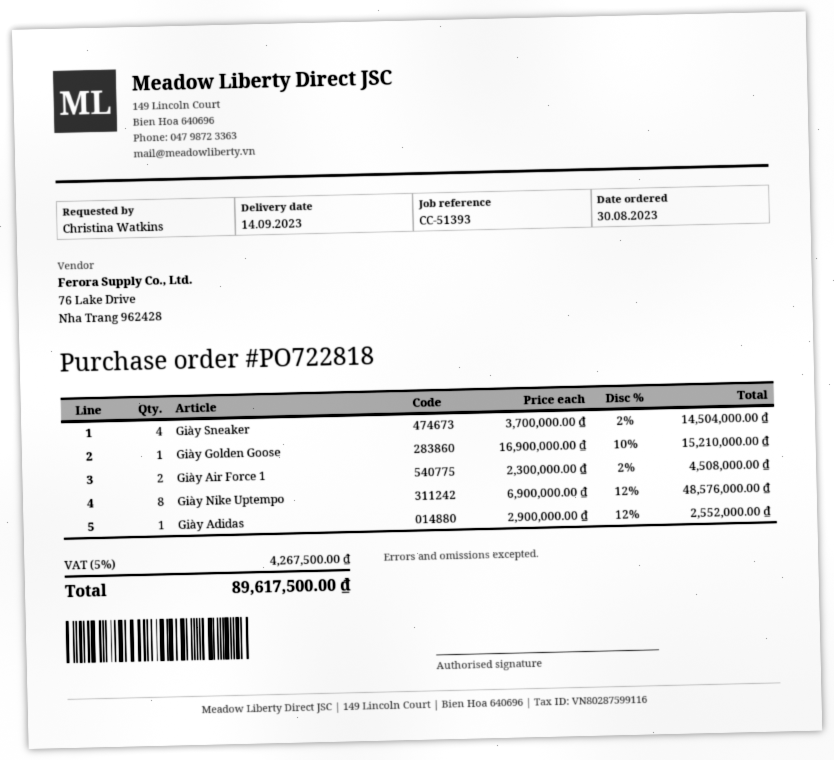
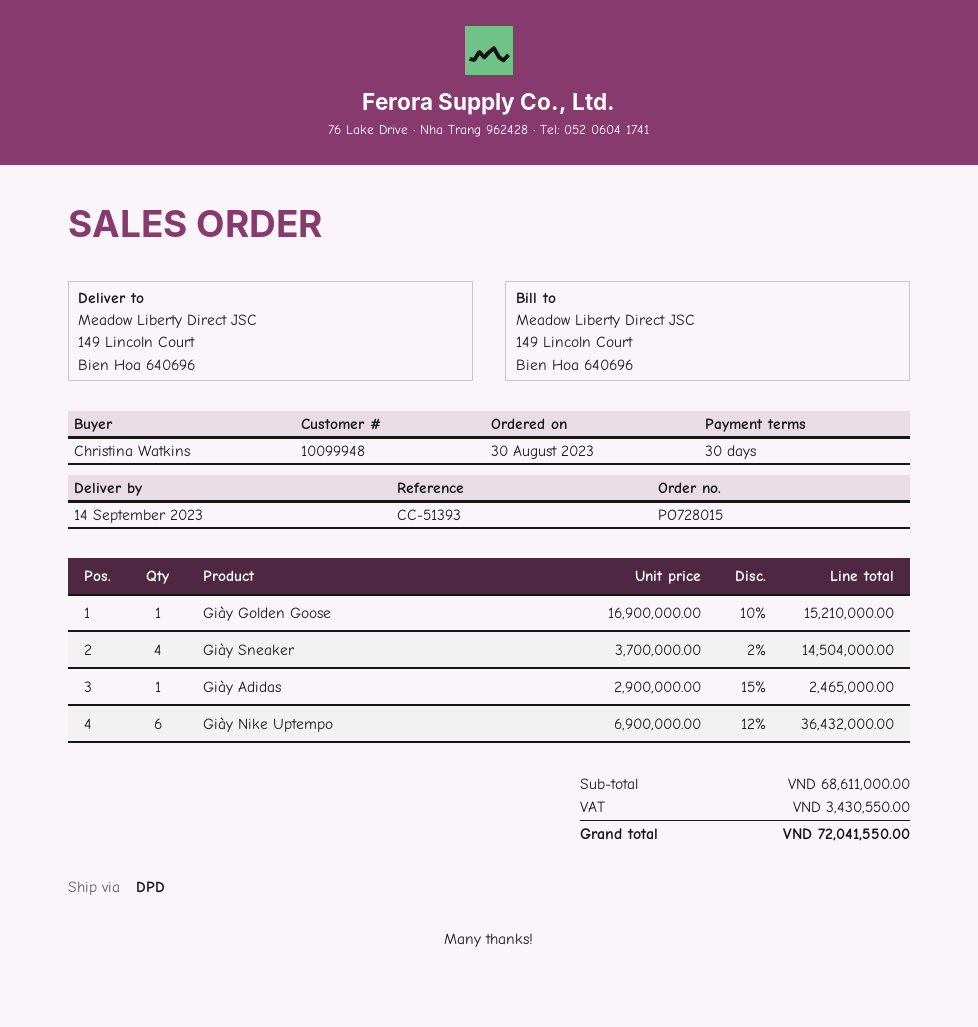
order number: PO722818 -> PO728015
Giày Air Force 1: 2 x 2300000.00 - 2% = 4508000.00 -> none
Giày Nike Uptempo: 8 x 6900000.00 - 12% = 48576000.00 -> 6 x 6900000.00 - 12% = 36432000.00
Giày Adidas: 1 x 2900000.00 - 12% = 2552000.00 -> 1 x 2900000.00 - 15% = 2465000.00
tax: 4267500.00 -> 3430550.00
total: 89617500.00 -> 72041550.00

